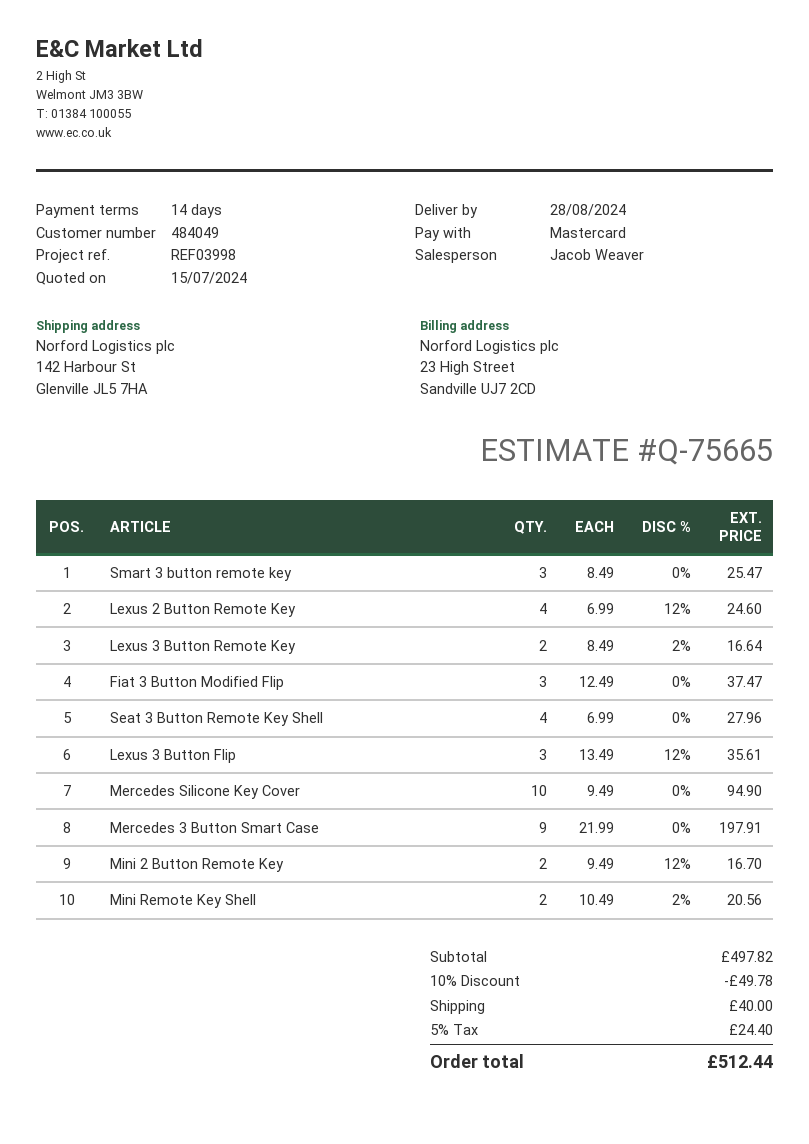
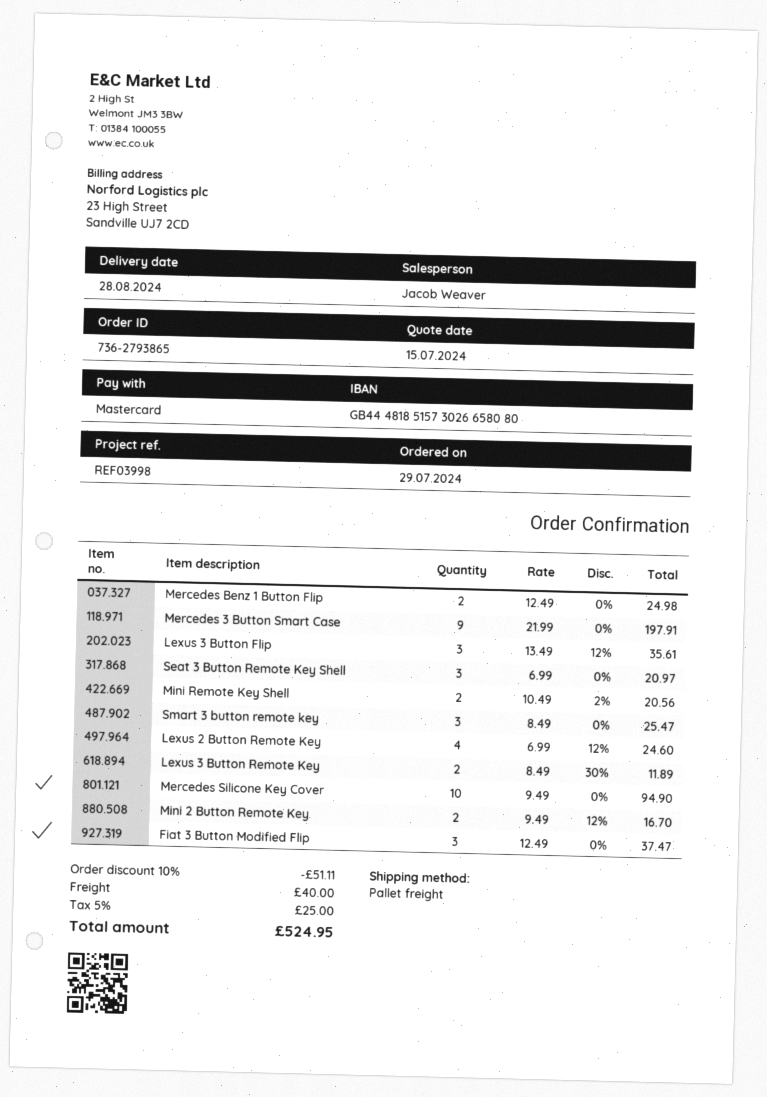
Lexus 3 Button Remote Key: 2 x 8.49 - 2% = 16.64 -> 2 x 8.49 - 30% = 11.89
Seat 3 Button Remote Key Shell: 4 x 6.99 = 27.96 -> 3 x 6.99 = 20.97
Mercedes Benz 1 Button Flip: none -> 2 x 12.49 = 24.98
discount: 10% = 49.78 -> 10% = 51.11
tax: 5% = 24.40 -> 5% = 25.00
total: 512.44 -> 524.95

